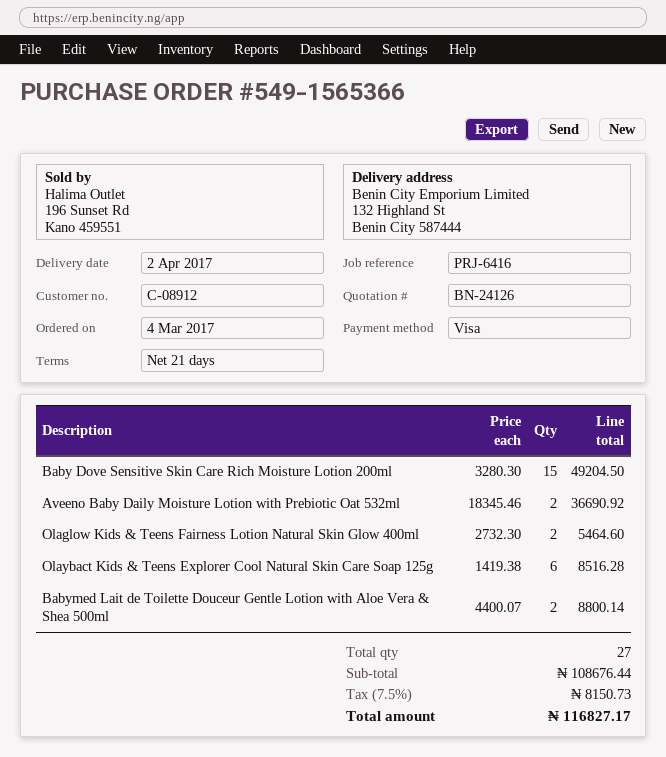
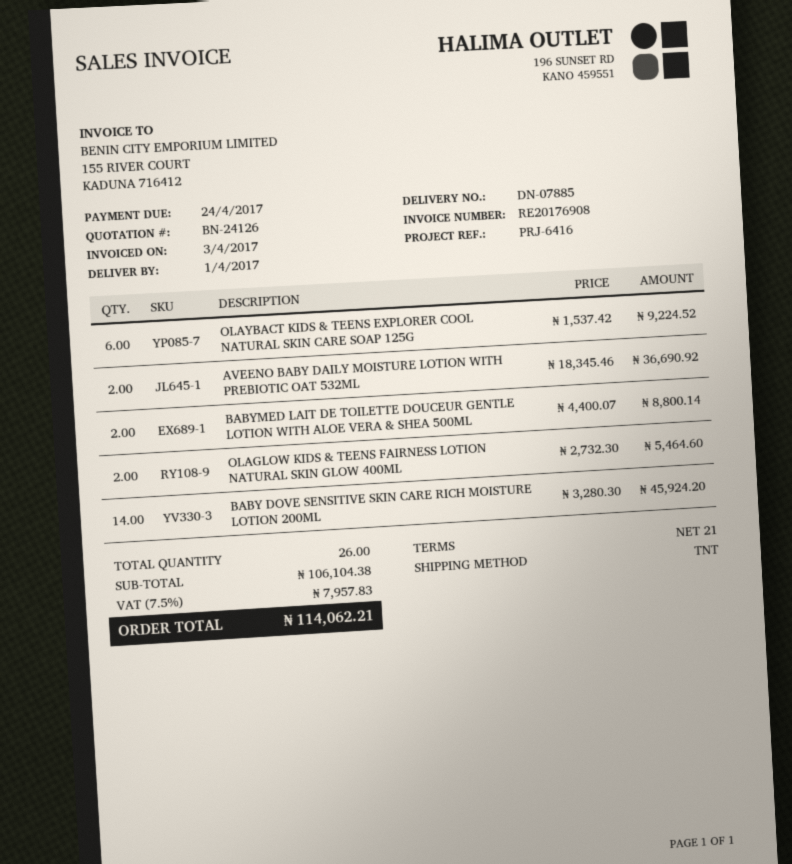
delivery date: 2017-04-02 -> 2017-04-01
Baby Dove Sensitive Skin Care Rich Moisture Lotion 200ml: 15 x 3280.30 = 49204.50 -> 14 x 3280.30 = 45924.20
Olaybact Kids & Teens Explorer Cool Natural Skin Care Soap 125g: 6 x 1419.38 = 8516.28 -> 6 x 1537.42 = 9224.52
total quantity: 27 -> 26
subtotal: 108676.44 -> 106104.38
tax: 7.5% = 8150.73 -> 7.5% = 7957.83
total: 116827.17 -> 114062.21

